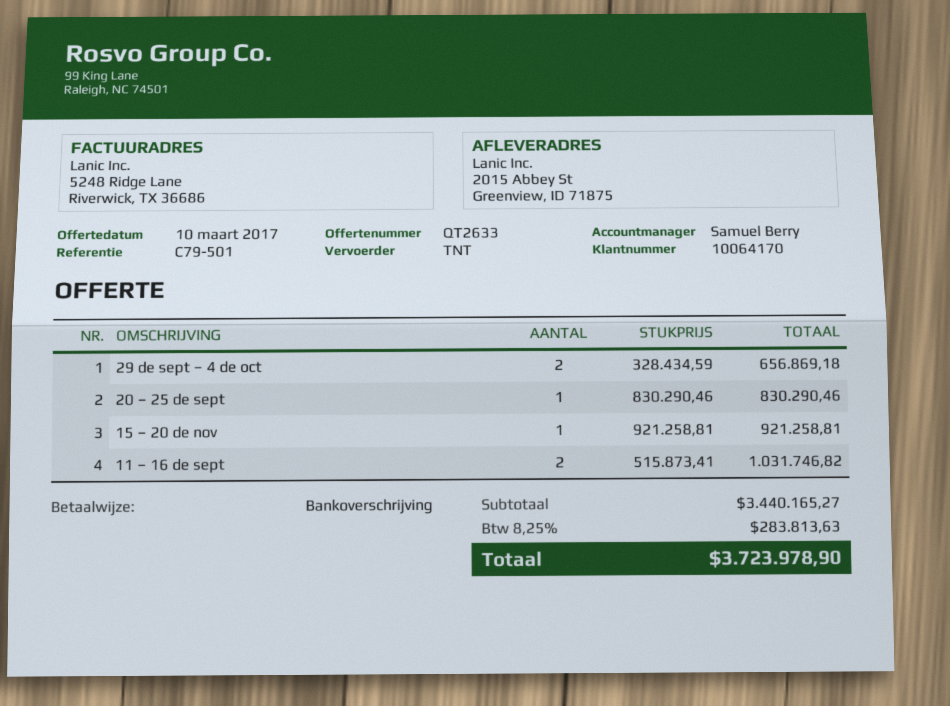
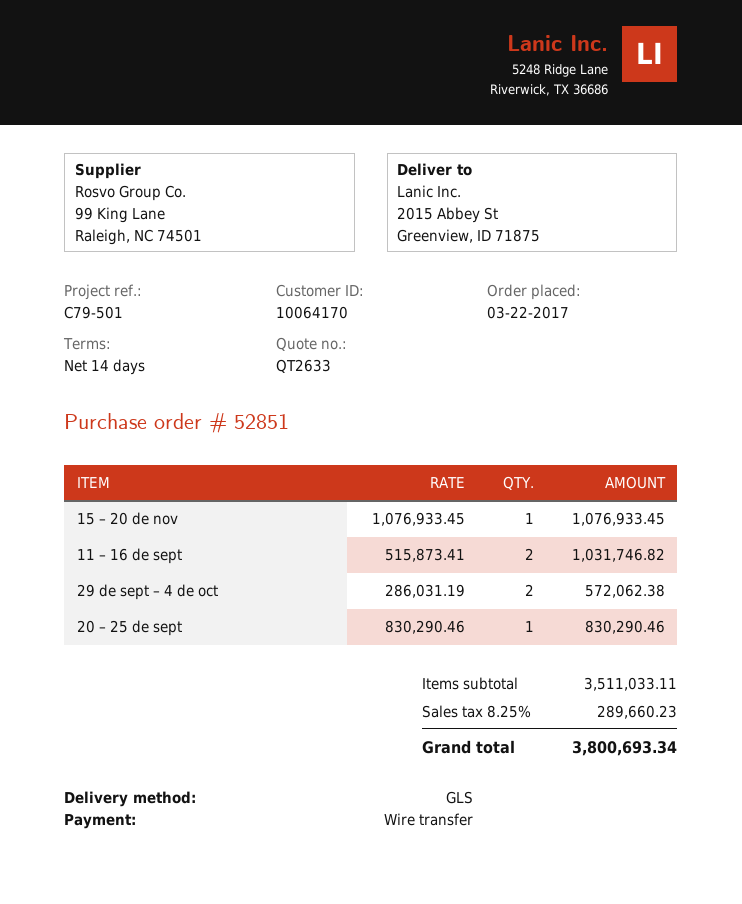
shipping method: TNT -> GLS
29 de sept – 4 de oct: 2 x 328434.59 = 656869.18 -> 2 x 286031.19 = 572062.38
15 – 20 de nov: 1 x 921258.81 = 921258.81 -> 1 x 1076933.45 = 1076933.45
subtotal: 3440165.27 -> 3511033.11
tax: 8.25% = 283813.63 -> 8.25% = 289660.23
total: 3723978.90 -> 3800693.34

